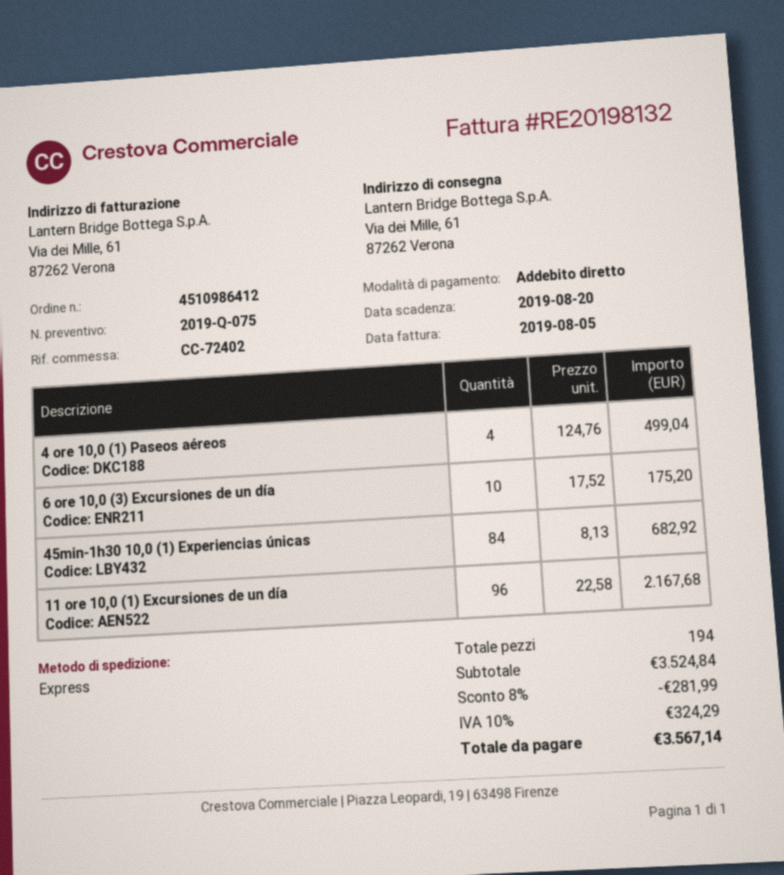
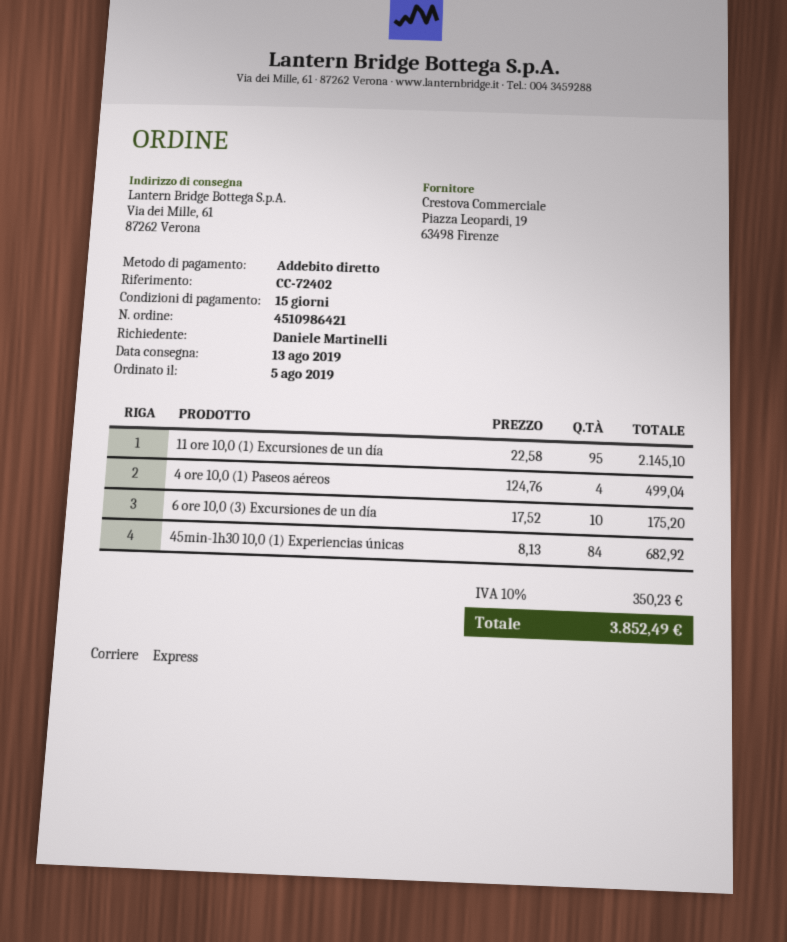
order number: 4510986412 -> 4510986421
11 ore 10,0 (1) Excursiones de un día: 96 x 22.58 = 2167.68 -> 95 x 22.58 = 2145.10
discount: 8% = 281.99 -> none
tax: 10% = 324.29 -> 10% = 350.23
total: 3567.14 -> 3852.49

